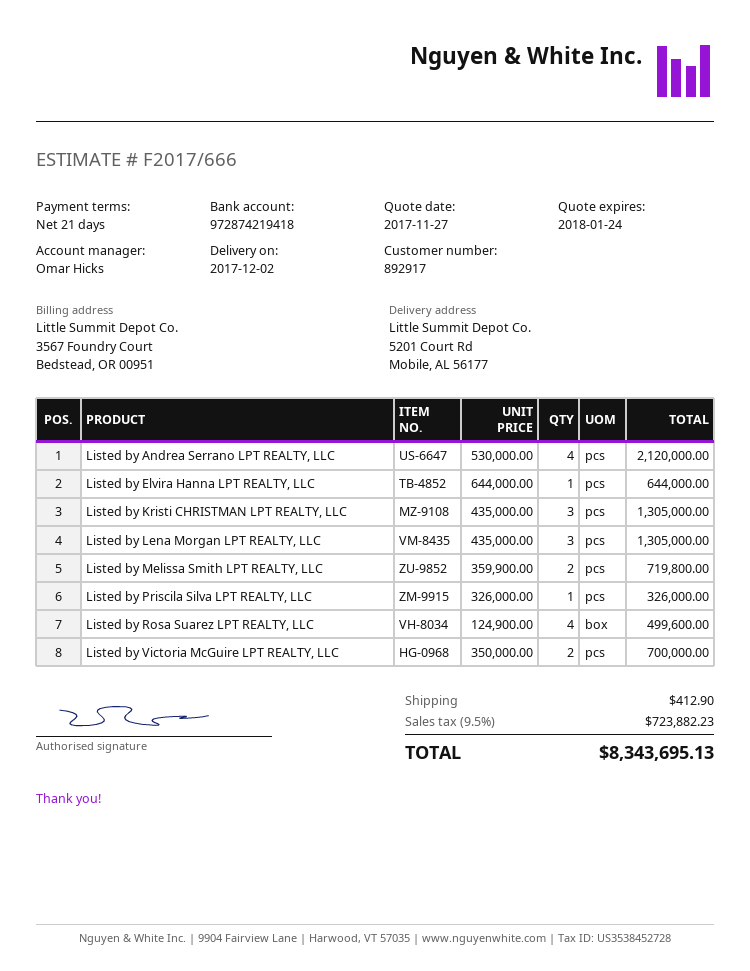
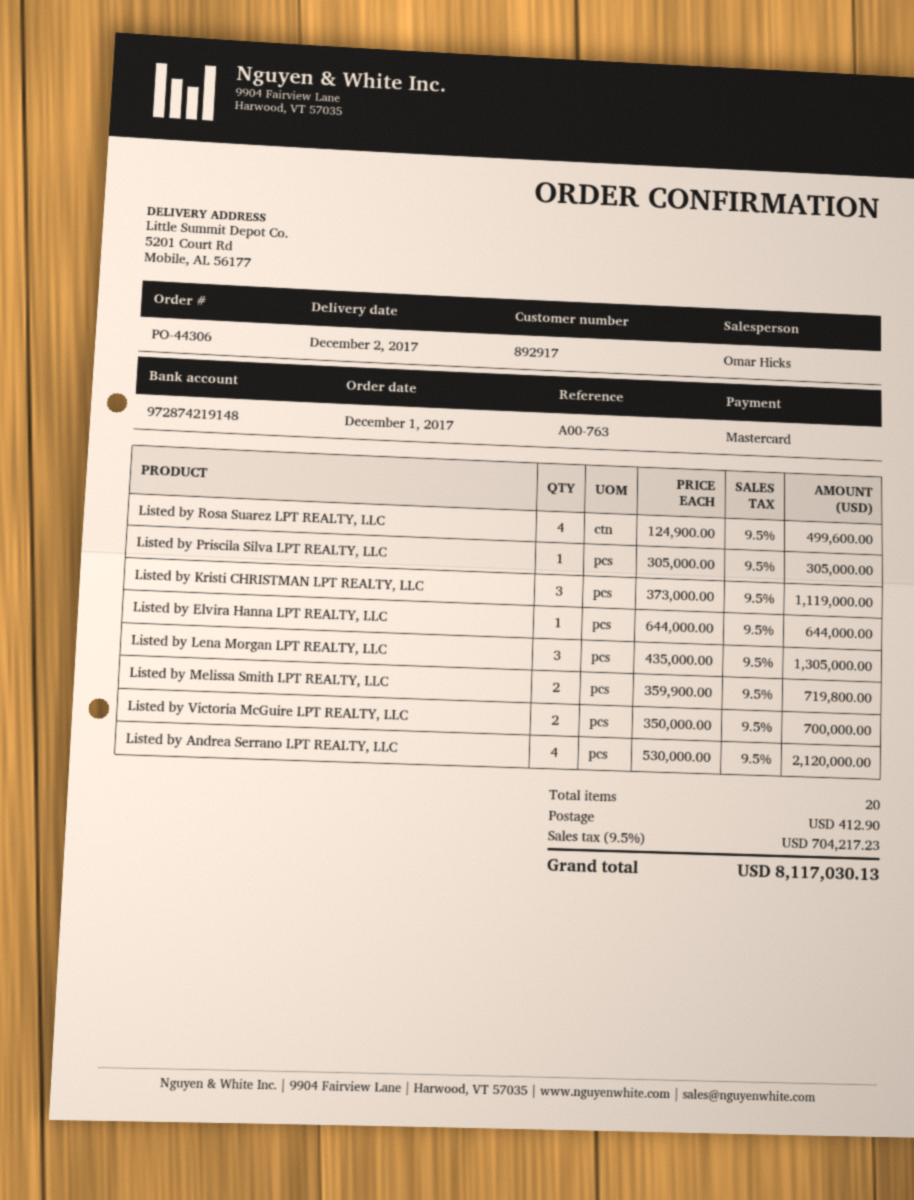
bank account: 972874219418 -> 972874219148
Listed by Kristi CHRISTMAN LPT REALTY, LLC: 3 x 435000.00 = 1305000.00 -> 3 x 373000.00 = 1119000.00
Listed by Priscila Silva LPT REALTY, LLC: 1 x 326000.00 = 326000.00 -> 1 x 305000.00 = 305000.00
tax: 9.5% = 723882.23 -> 9.5% = 704217.23
total: 8343695.13 -> 8117030.13

